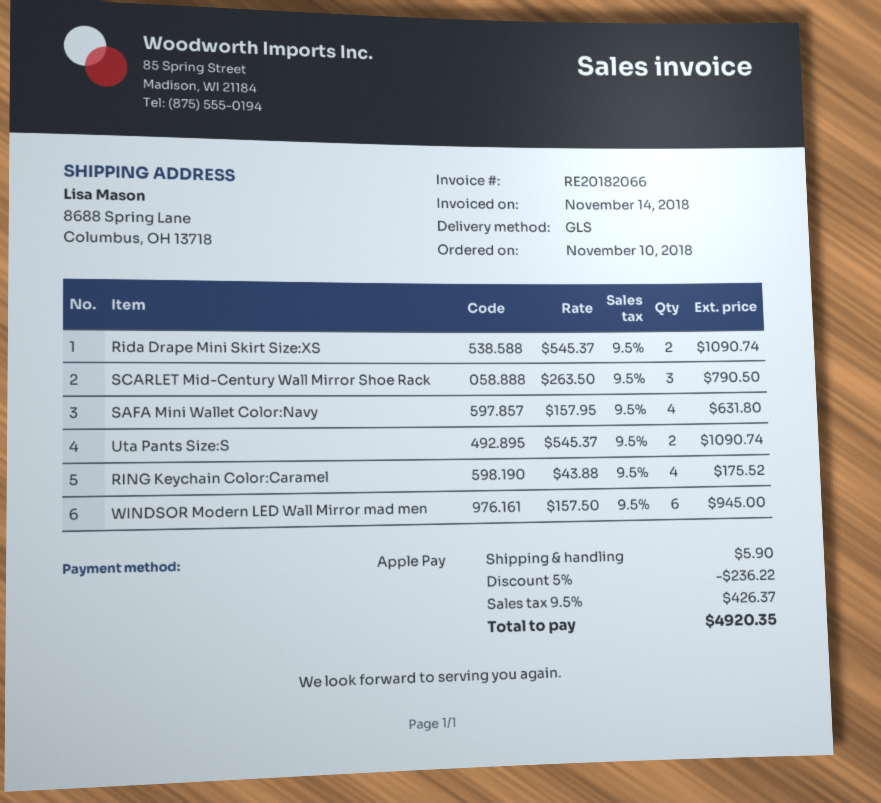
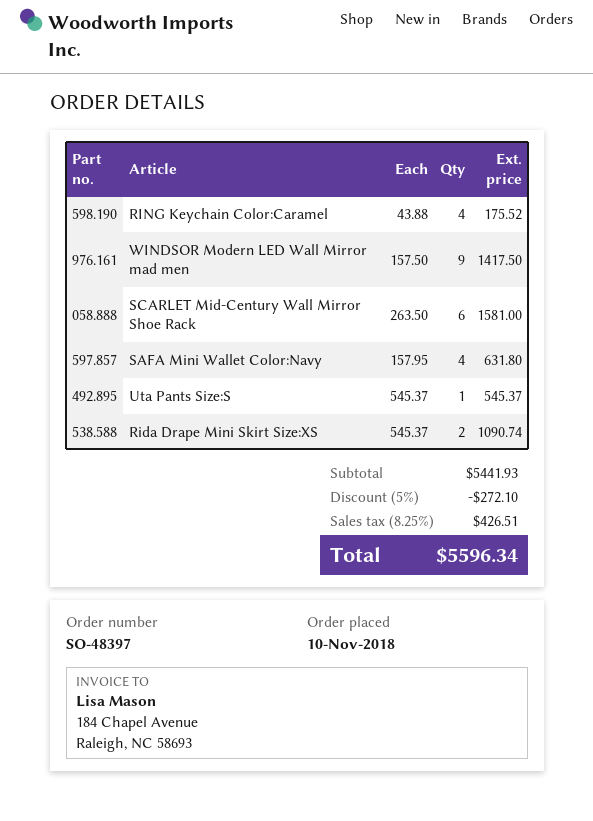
SCARLET Mid-Century Wall Mirror Shoe Rack: 3 x 263.50 = 790.50 -> 6 x 263.50 = 1581.00
Uta Pants Size:S: 2 x 545.37 = 1090.74 -> 1 x 545.37 = 545.37
WINDSOR Modern LED Wall Mirror mad men: 6 x 157.50 = 945.00 -> 9 x 157.50 = 1417.50
discount: 5% = 236.22 -> 5% = 272.10
shipping: 5.90 -> none
tax: 9.5% = 426.37 -> 8.25% = 426.51
total: 4920.35 -> 5596.34

